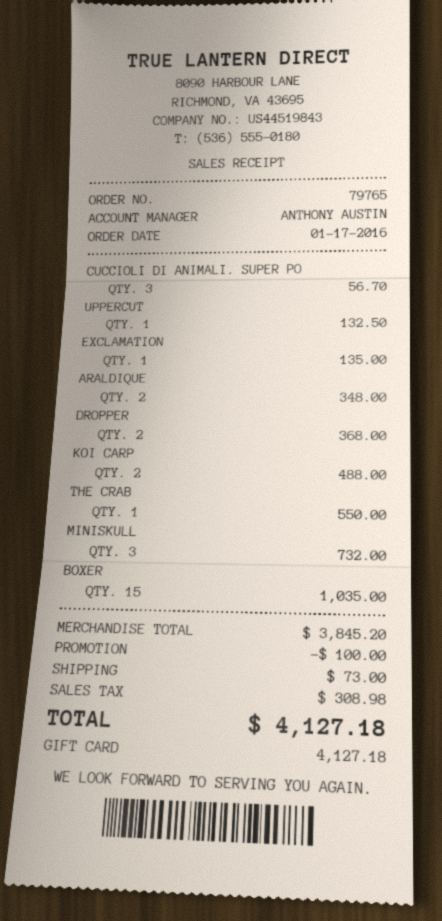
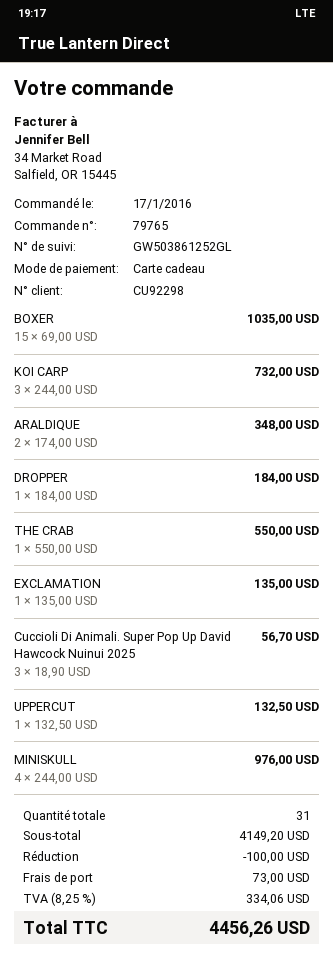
DROPPER: 2 for 368.00 -> 1 for 184.00
KOI CARP: 2 for 488.00 -> 3 for 732.00
MINISKULL: 3 for 732.00 -> 4 for 976.00
subtotal: 3845.20 -> 4149.20
tax: 308.98 -> 334.06
total: 4127.18 -> 4456.26

